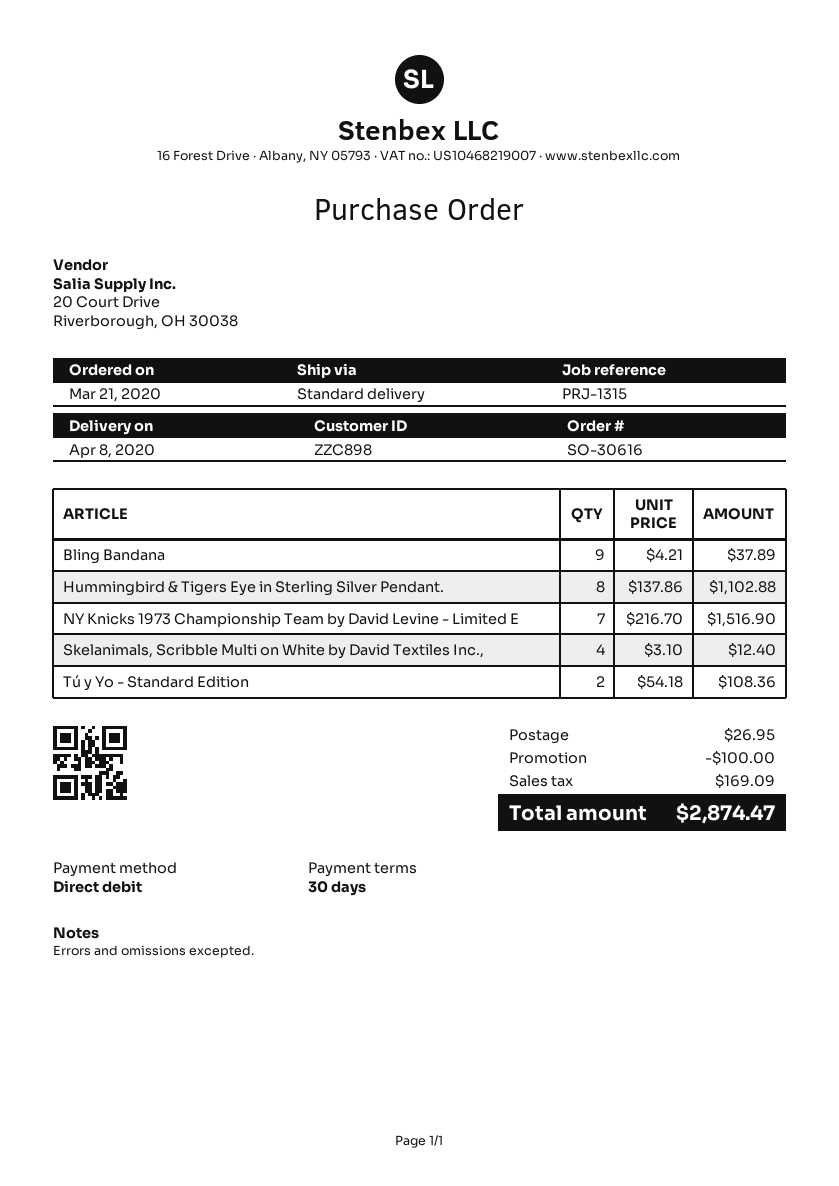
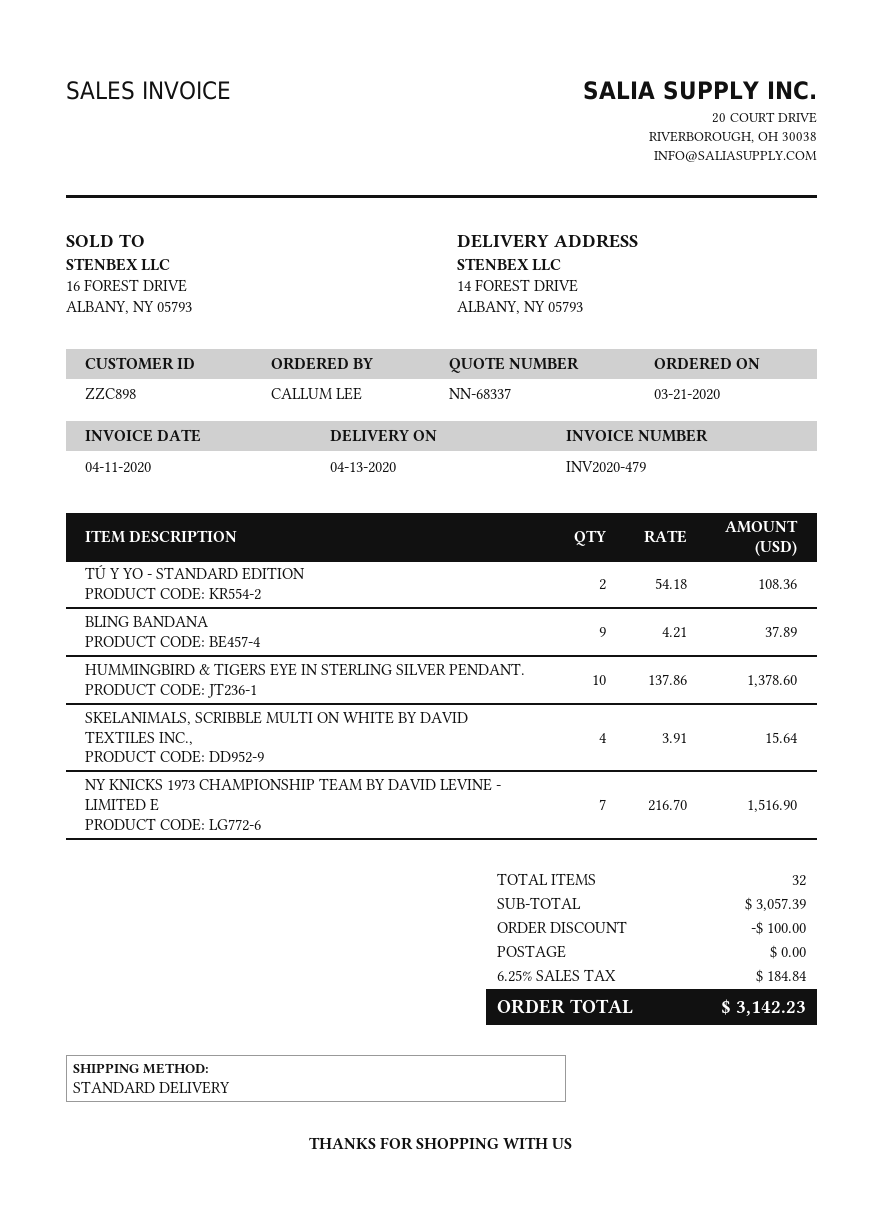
delivery date: 2020-04-08 -> 2020-04-13
Hummingbird & Tigers Eye in Sterling Silver Pendant.: 8 x 137.86 = 1102.88 -> 10 x 137.86 = 1378.60
Skelanimals, Scribble Multi on White by David Textiles Inc.,: 4 x 3.10 = 12.40 -> 4 x 3.91 = 15.64
shipping: 26.95 -> 0.00
tax: 169.09 -> 184.84
total: 2874.47 -> 3142.23

